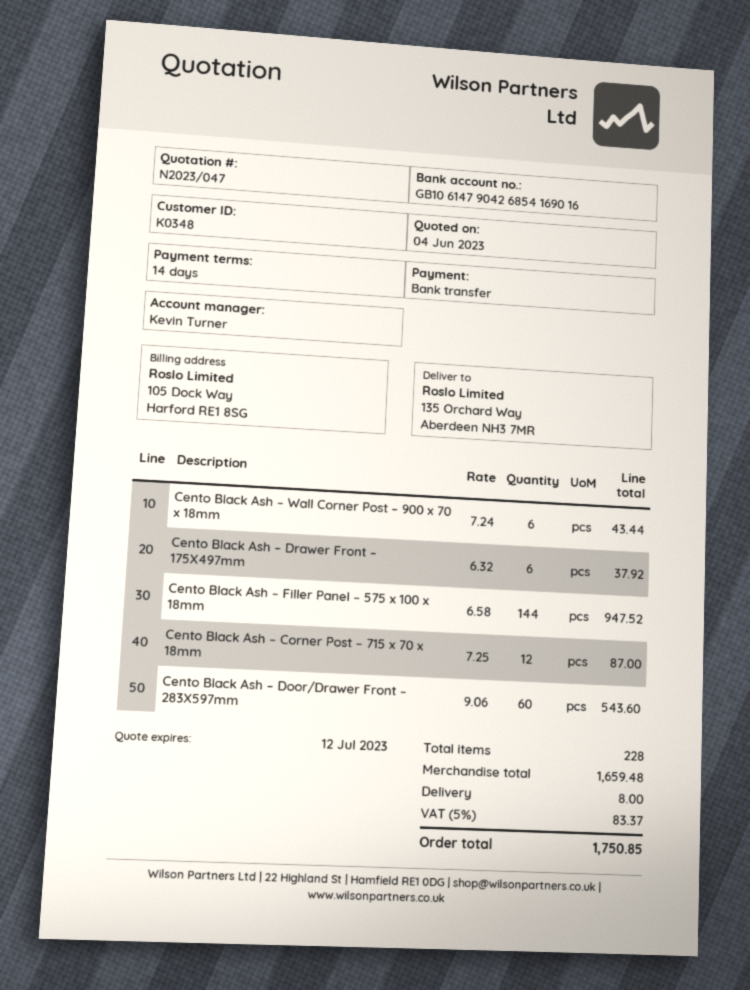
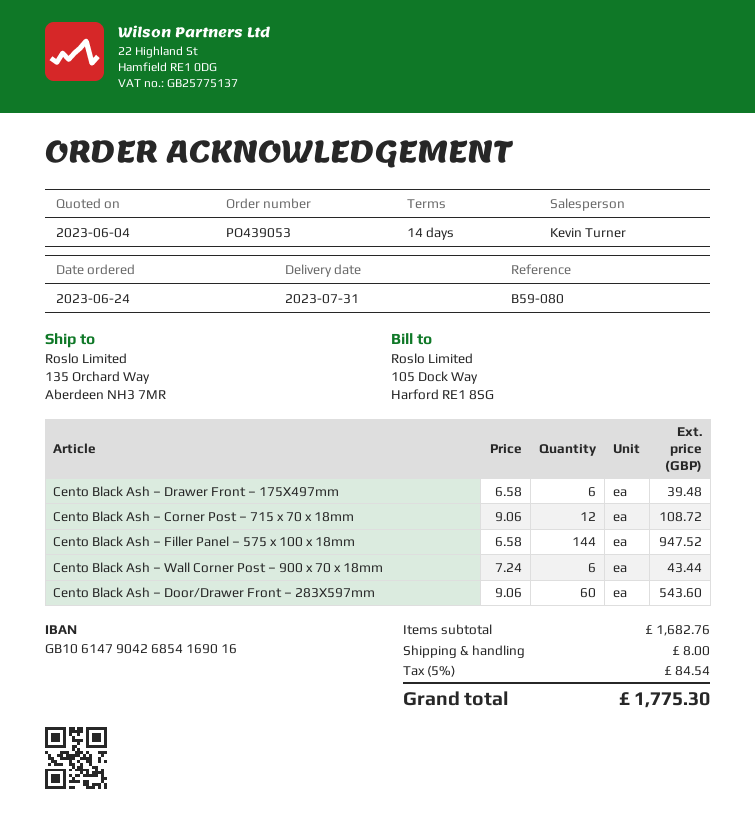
Cento Black Ash – Drawer Front – 175X497mm: 6 x 6.32 = 37.92 -> 6 x 6.58 = 39.48
Cento Black Ash – Corner Post – 715 x 70 x 18mm: 12 x 7.25 = 87.00 -> 12 x 9.06 = 108.72
subtotal: 1659.48 -> 1682.76
tax: 5% = 83.37 -> 5% = 84.54
total: 1750.85 -> 1775.30

